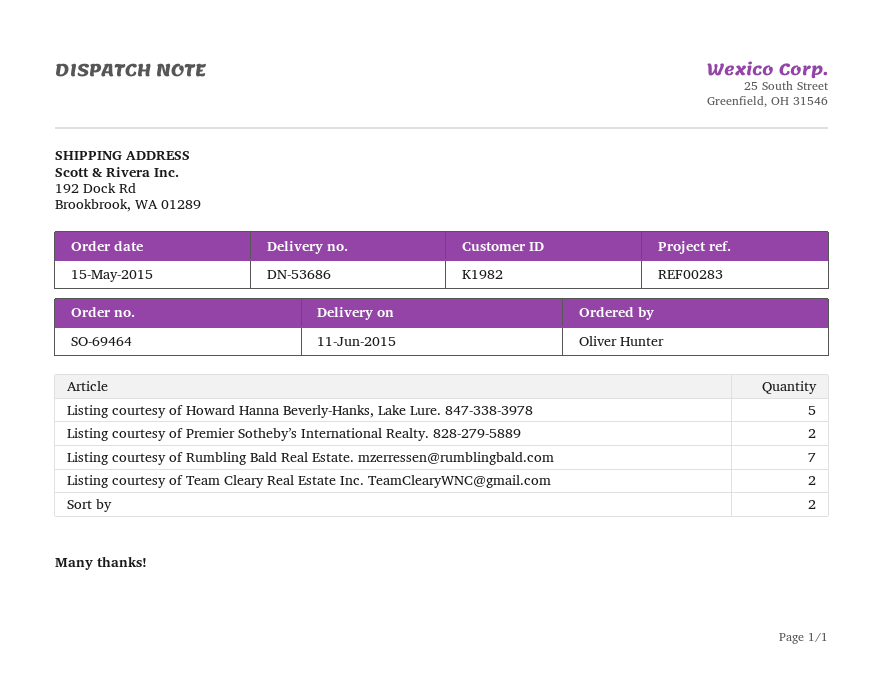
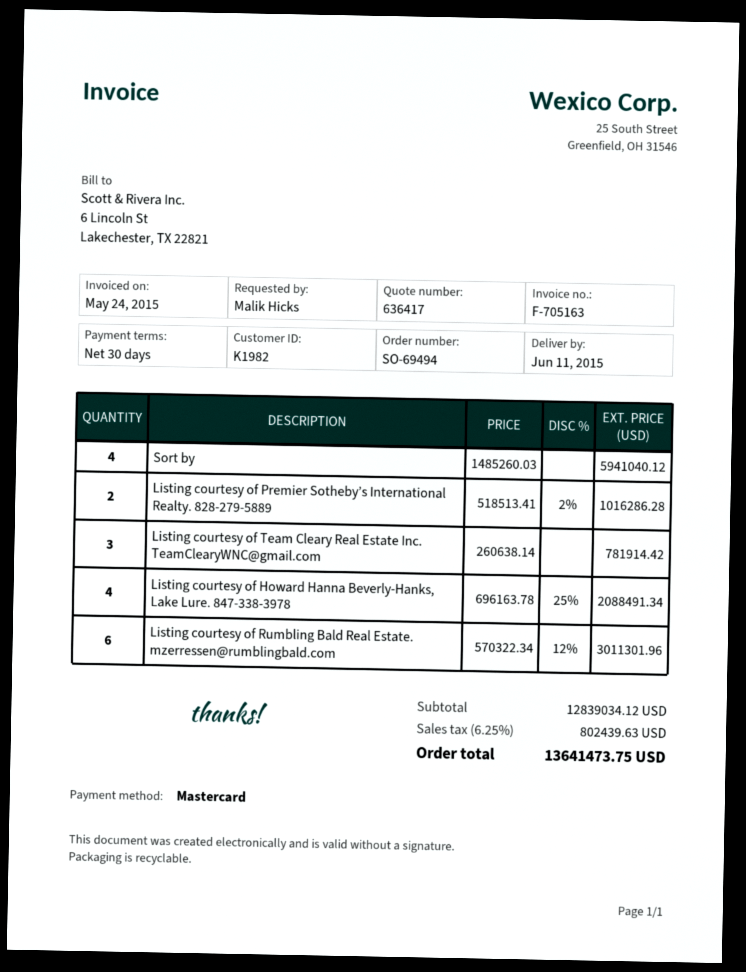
order number: SO-69464 -> SO-69494
ordered by: Oliver Hunter -> Malik Hicks
Listing courtesy of Howard Hanna Beverly-Hanks, Lake Lure. 847-338-3978: 5 -> 4
Listing courtesy of Rumbling Bald Real Estate. mzerressen@rumblingbald.com: 7 -> 6
Listing courtesy of Team Cleary Real Estate Inc. TeamClearyWNC@gmail.com: 2 -> 3
Sort by: 2 -> 4

